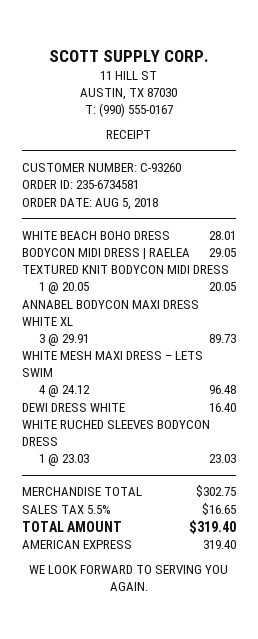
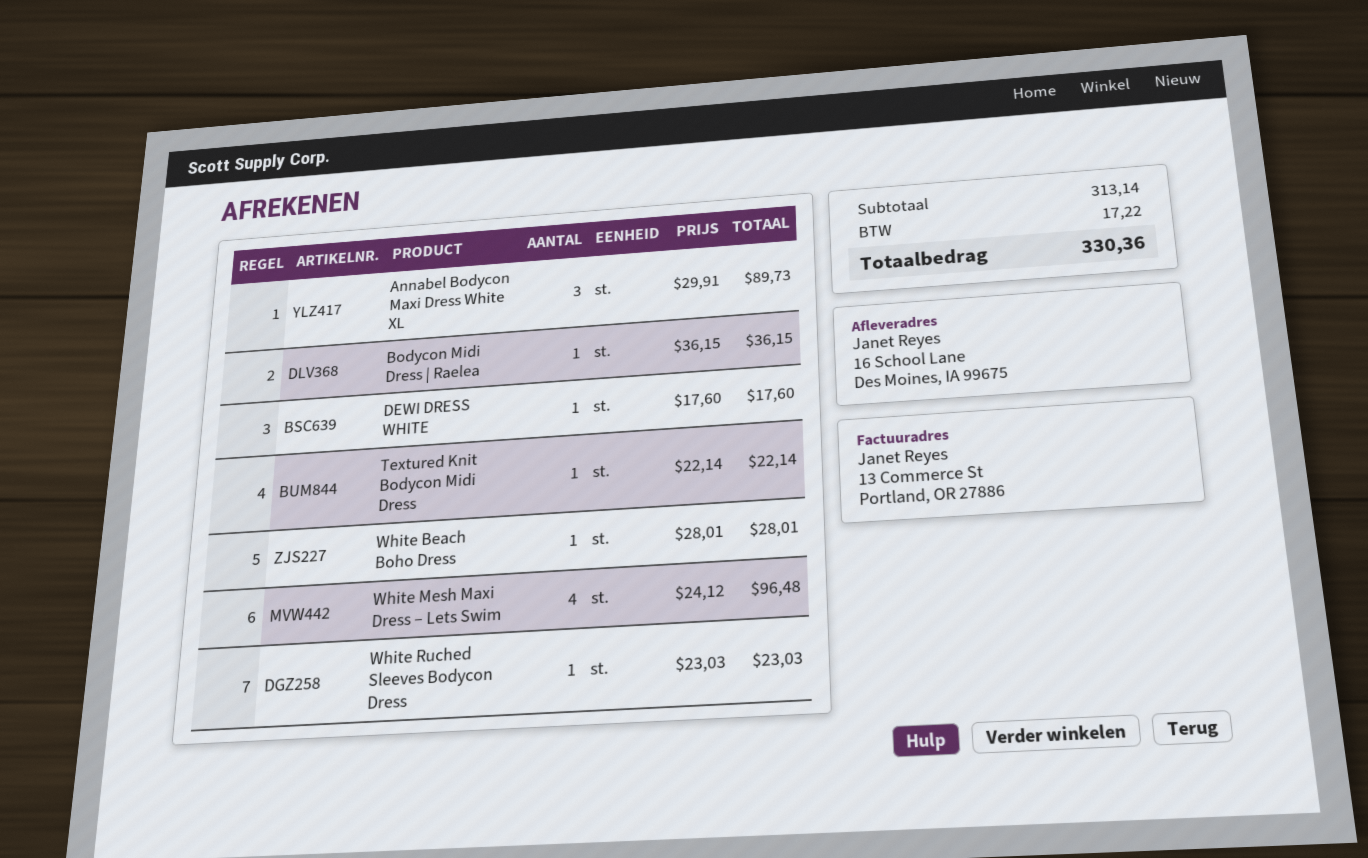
BODYCON MIDI DRESS | RAELEA: 1 x 29.05 = 29.05 -> 1 x 36.15 = 36.15
TEXTURED KNIT BODYCON MIDI DRESS: 1 x 20.05 = 20.05 -> 1 x 22.14 = 22.14
DEWI DRESS WHITE: 1 x 16.40 = 16.40 -> 1 x 17.60 = 17.60
subtotal: 302.75 -> 313.14
tax: 16.65 -> 17.22
total: 319.40 -> 330.36

